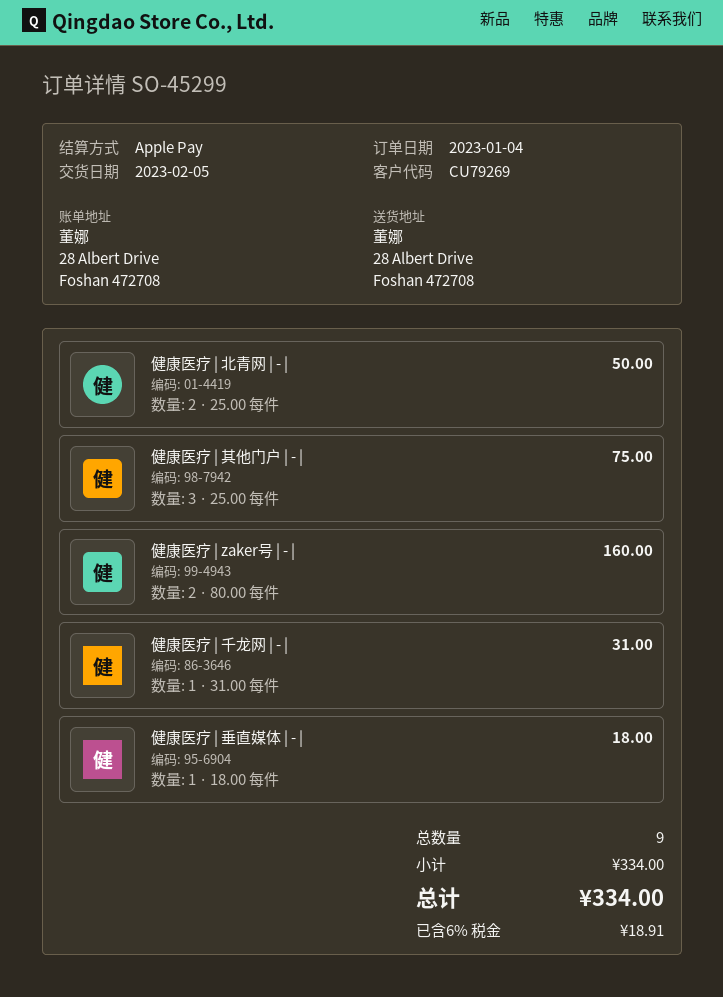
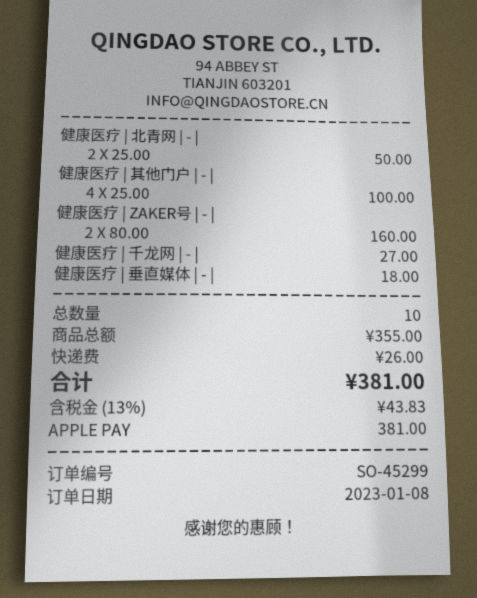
order date: 2023-01-04 -> 2023-01-08
健康医疗 | 其他门户 | - |: 3 x 25.00 = 75.00 -> 4 x 25.00 = 100.00
健康医疗 | 千龙网 | - |: 1 x 31.00 = 31.00 -> 1 x 27.00 = 27.00
total quantity: 9 -> 10
subtotal: 334.00 -> 355.00
shipping: none -> 26.00
tax: 6% = 18.91 -> 13% = 43.83
total: 334.00 -> 381.00

